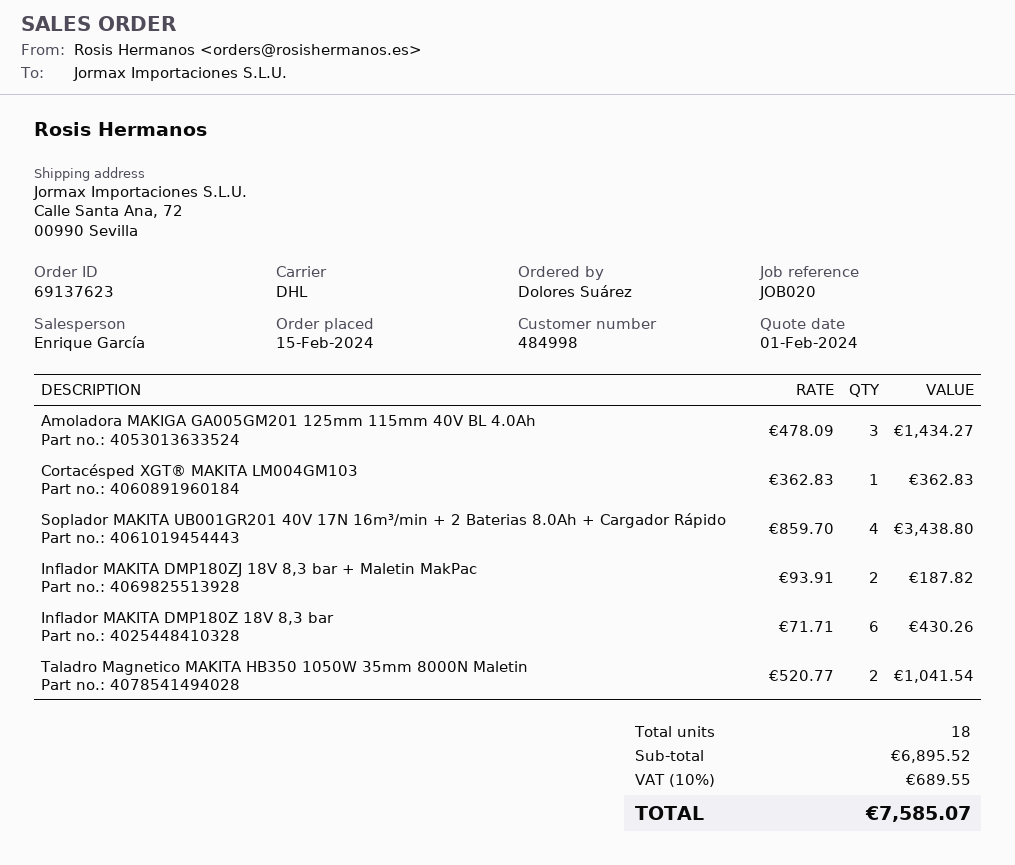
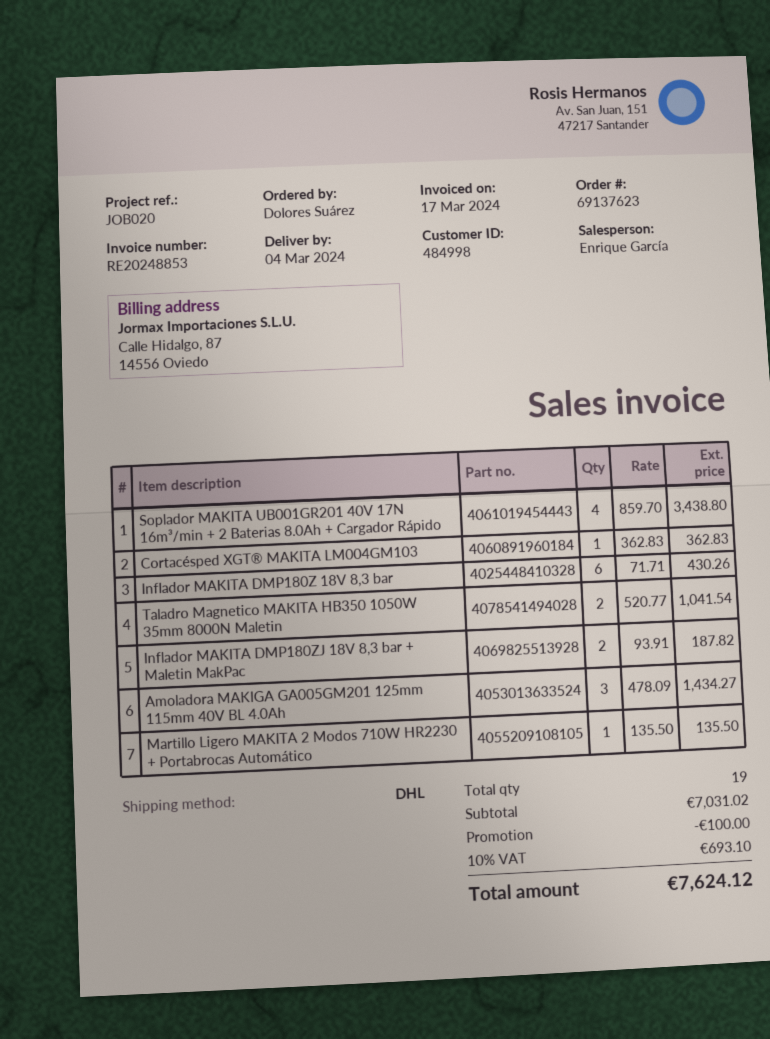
Martillo Ligero MAKITA 2 Modos 710W HR2230 + Portabrocas Automático: none -> 1 x 135.50 = 135.50
total quantity: 18 -> 19
subtotal: 6895.52 -> 7031.02
discount: none -> 100.00
tax: 10% = 689.55 -> 10% = 693.10
total: 7585.07 -> 7624.12

